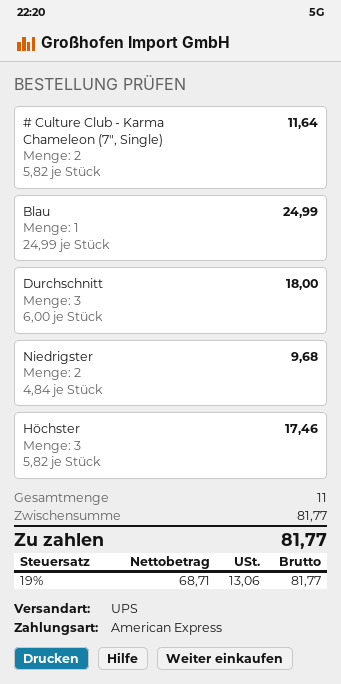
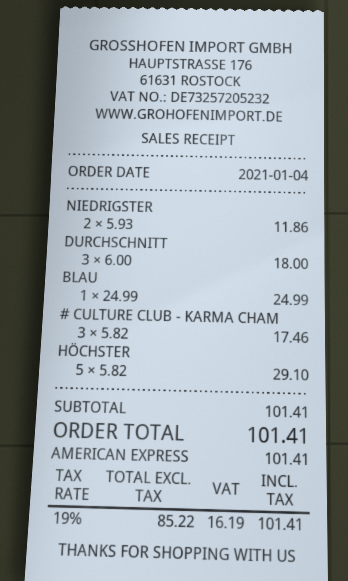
# Culture Club - Karma Chameleon (7", Single): 2 x 5.82 = 11.64 -> 3 x 5.82 = 17.46
Niedrigster: 2 x 4.84 = 9.68 -> 2 x 5.93 = 11.86
Höchster: 3 x 5.82 = 17.46 -> 5 x 5.82 = 29.10
subtotal: 81.77 -> 101.41
net: 68.71 -> 85.22
tax: 19% = 13.06 -> 19% = 16.19
total: 81.77 -> 101.41

